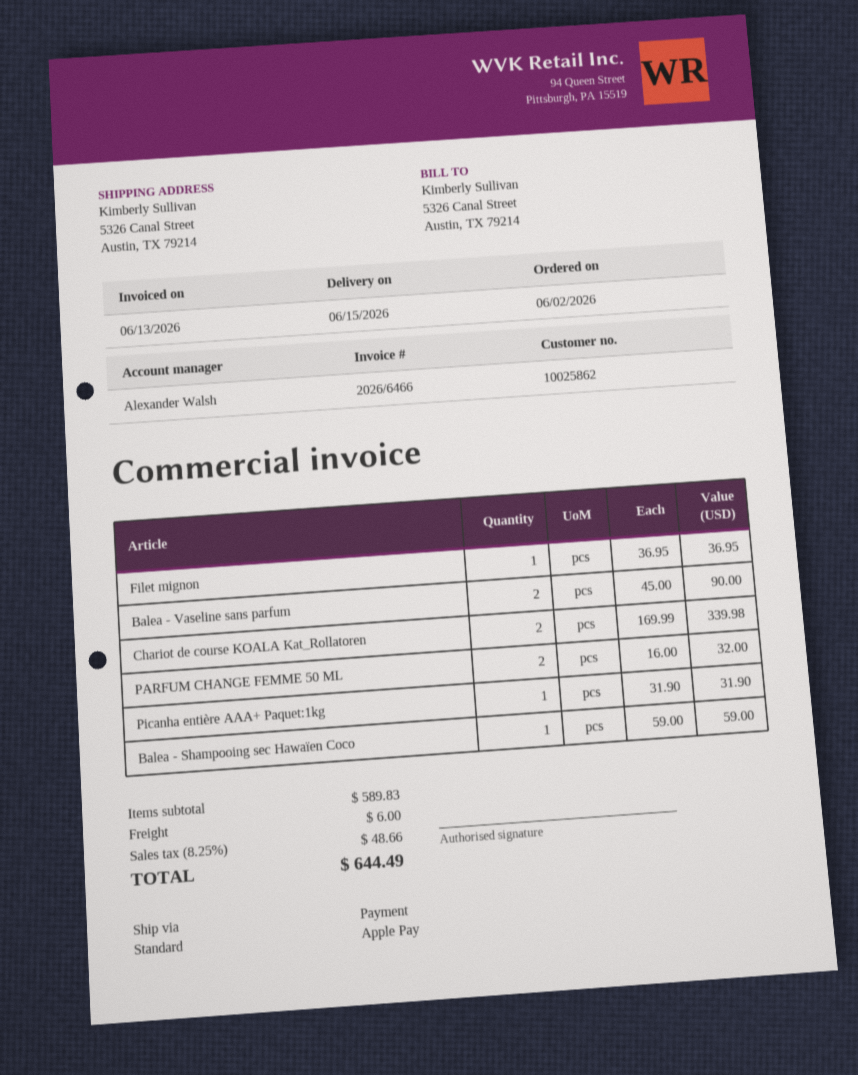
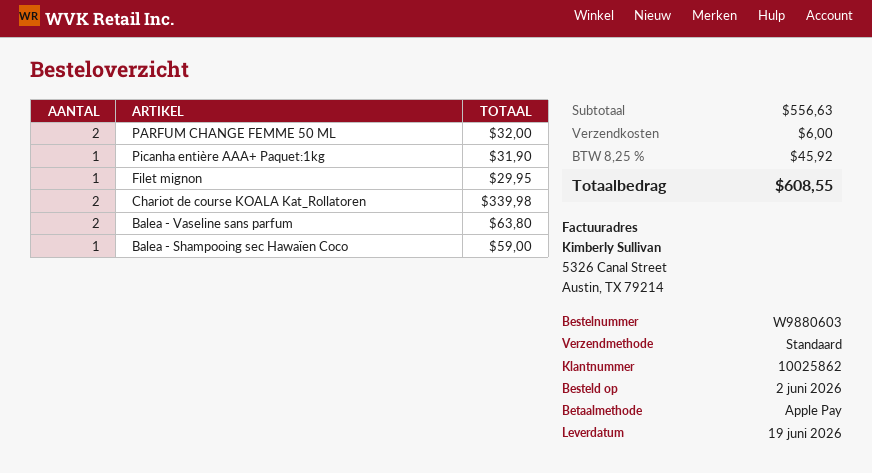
delivery date: 2026-06-15 -> 2026-06-19
Filet mignon: 1 for 36.95 -> 1 for 29.95
Balea - Vaseline sans parfum: 2 for 90.00 -> 2 for 63.80
subtotal: 589.83 -> 556.63
tax: 8.25% = 48.66 -> 8.25% = 45.92
total: 644.49 -> 608.55

